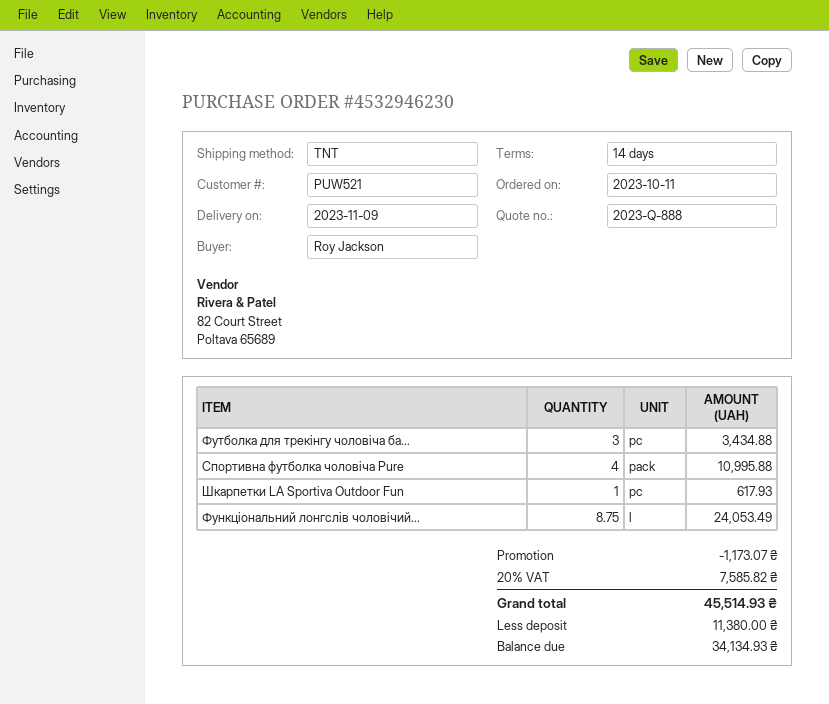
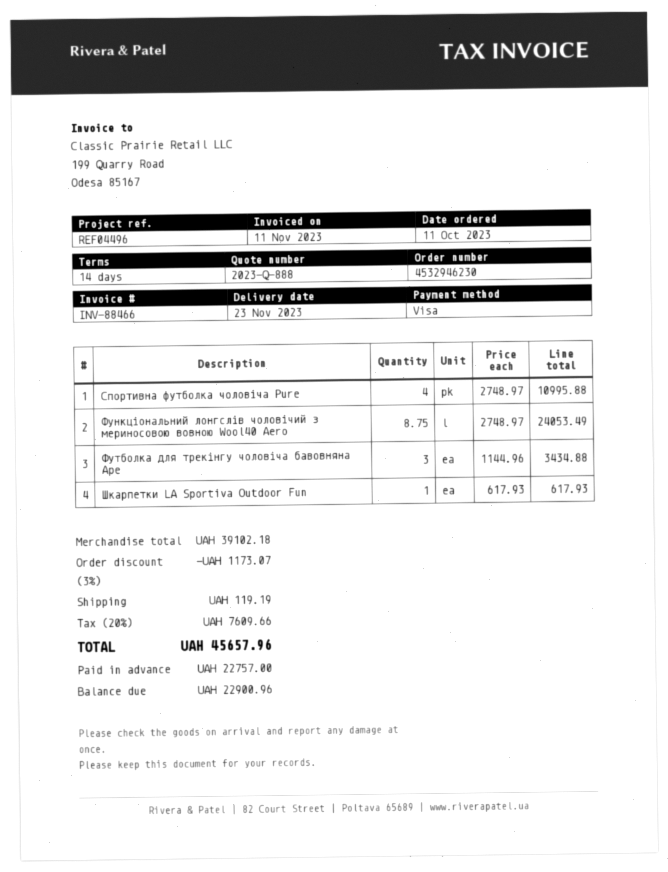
delivery date: 2023-11-09 -> 2023-11-23
shipping: none -> 119.19
tax: 20% = 7585.82 -> 20% = 7609.66
total: 45514.93 -> 45657.96
deposit: 11380.00 -> 22757.00
balance: 34134.93 -> 22900.96

